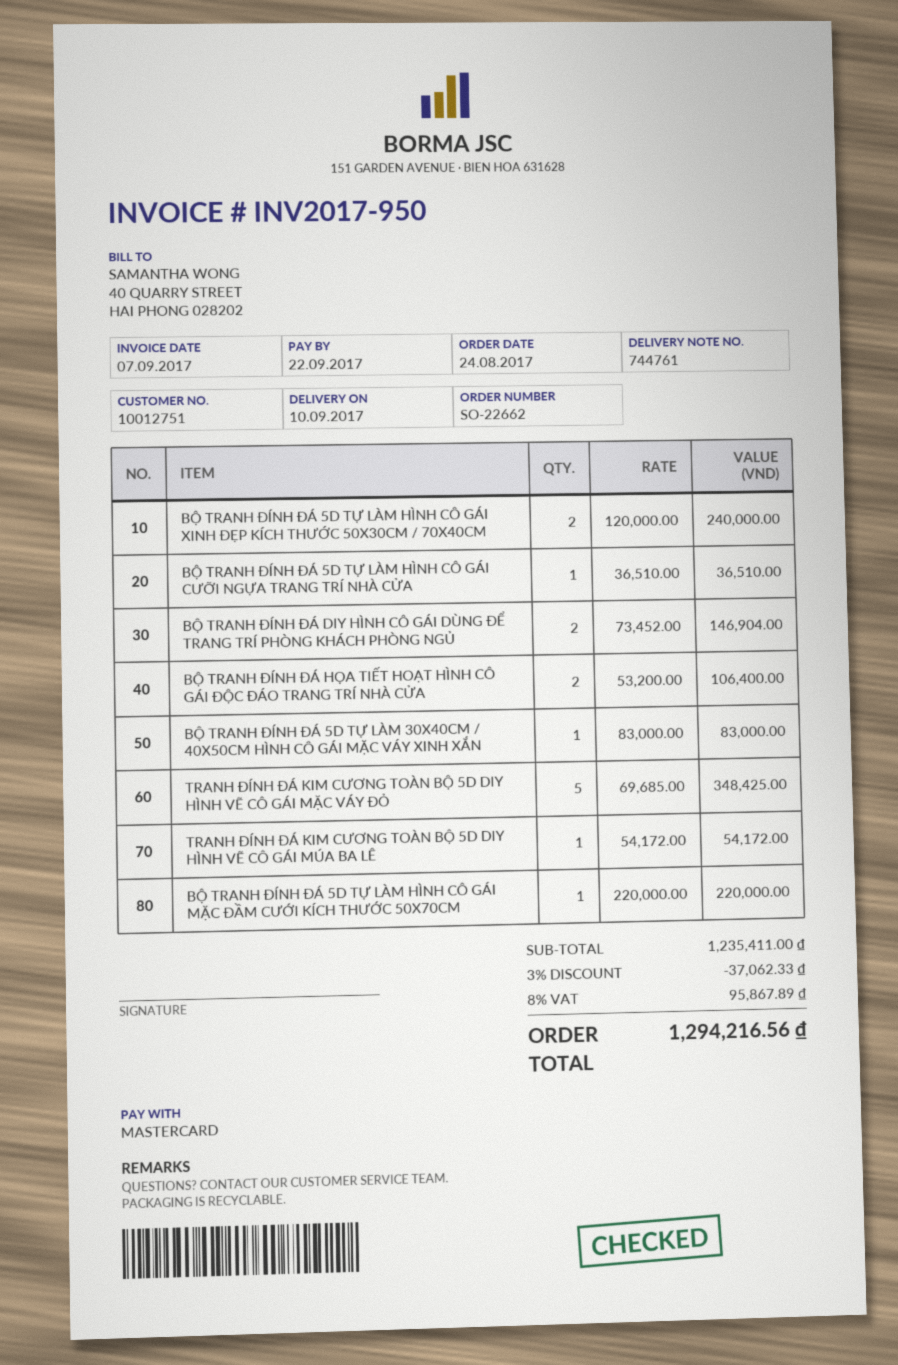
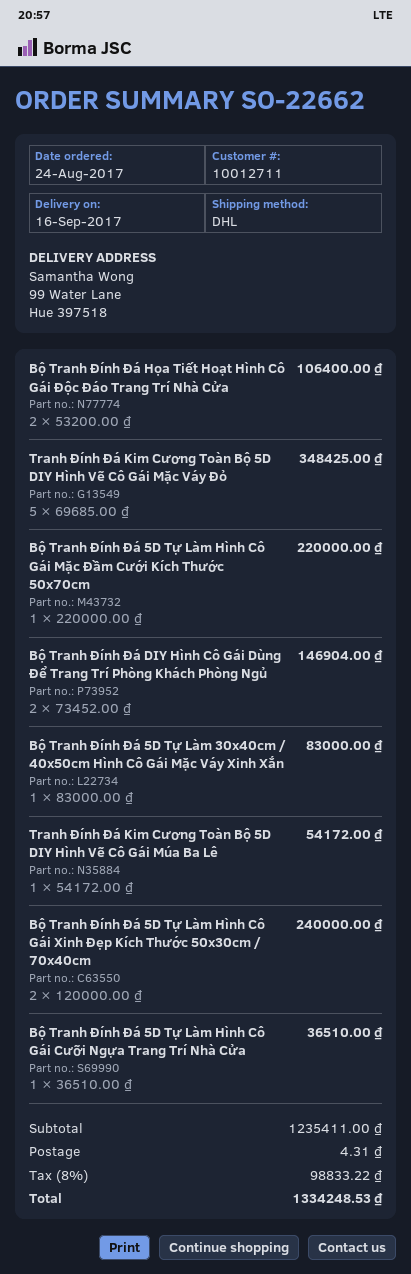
delivery date: 2017-09-10 -> 2017-09-16
customer number: 10012751 -> 10012711
discount: 3% = 37062.33 -> none
shipping: none -> 4.31
tax: 8% = 95867.89 -> 8% = 98833.22
total: 1294216.56 -> 1334248.53

